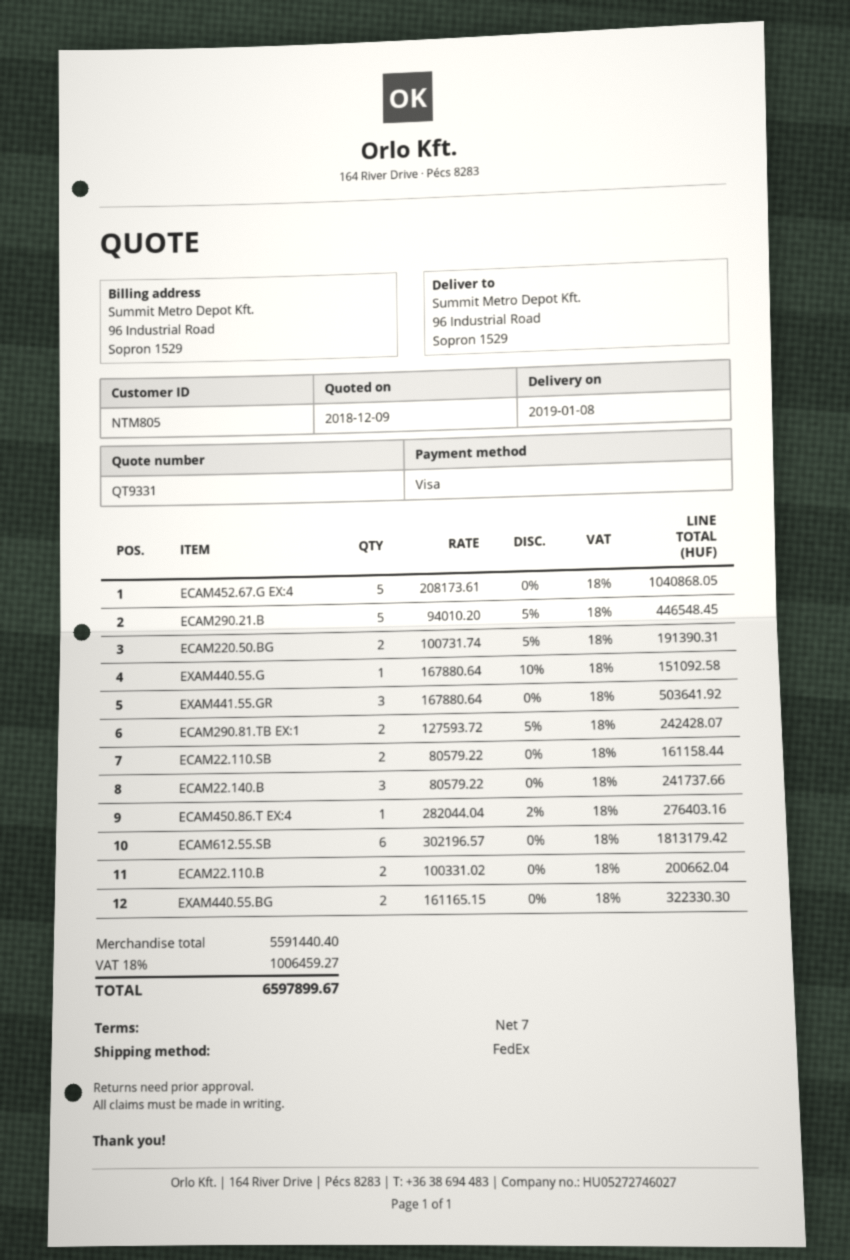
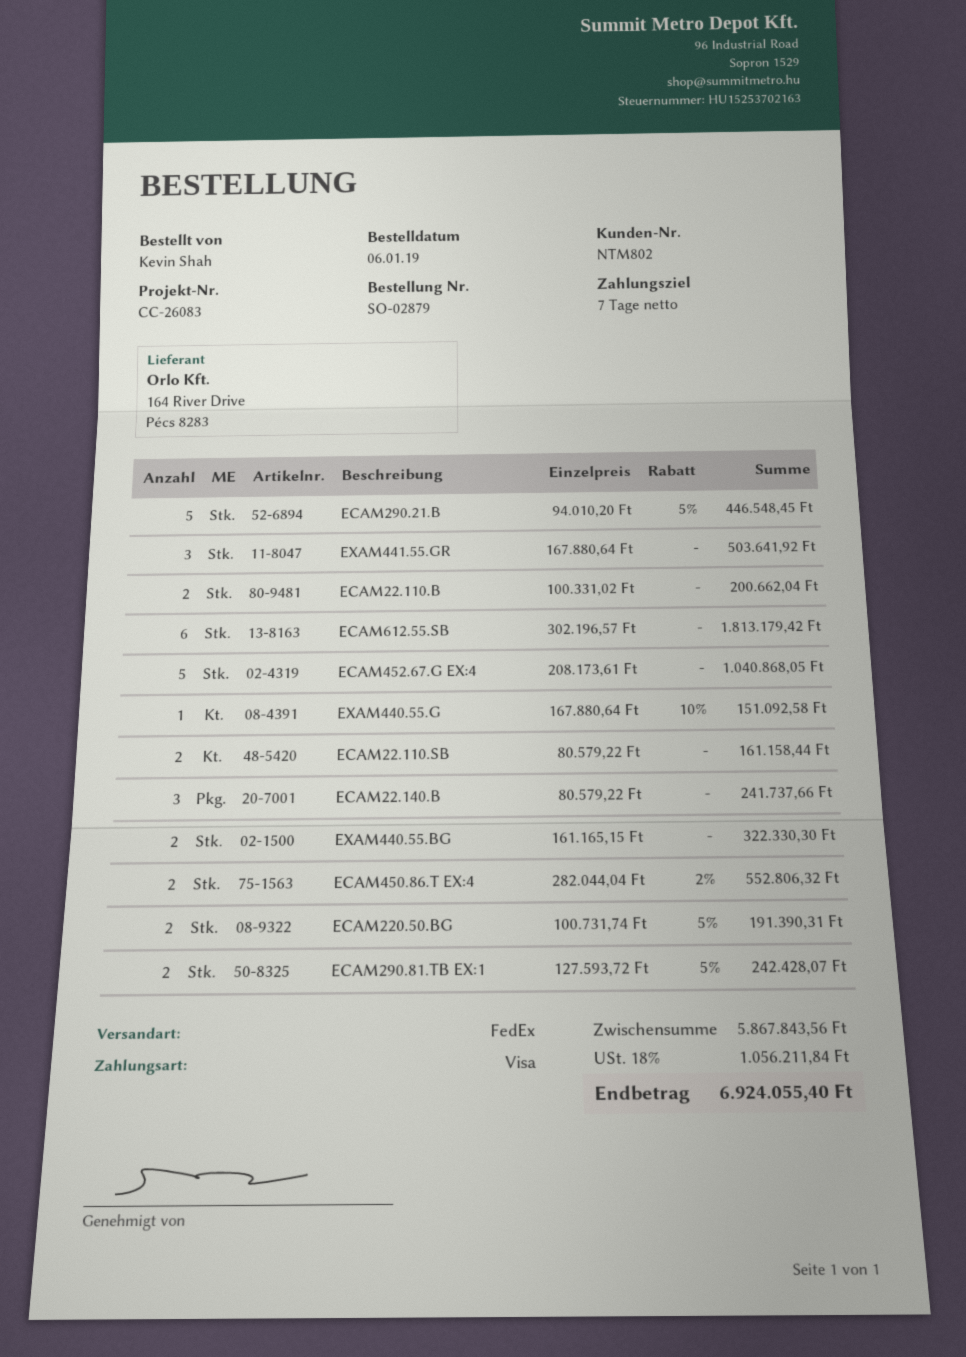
customer number: NTM805 -> NTM802
ECAM450.86.T EX:4: 1 x 282044.04 - 2% = 276403.16 -> 2 x 282044.04 - 2% = 552806.32
subtotal: 5591440.40 -> 5867843.56
tax: 18% = 1006459.27 -> 18% = 1056211.84
total: 6597899.67 -> 6924055.40

